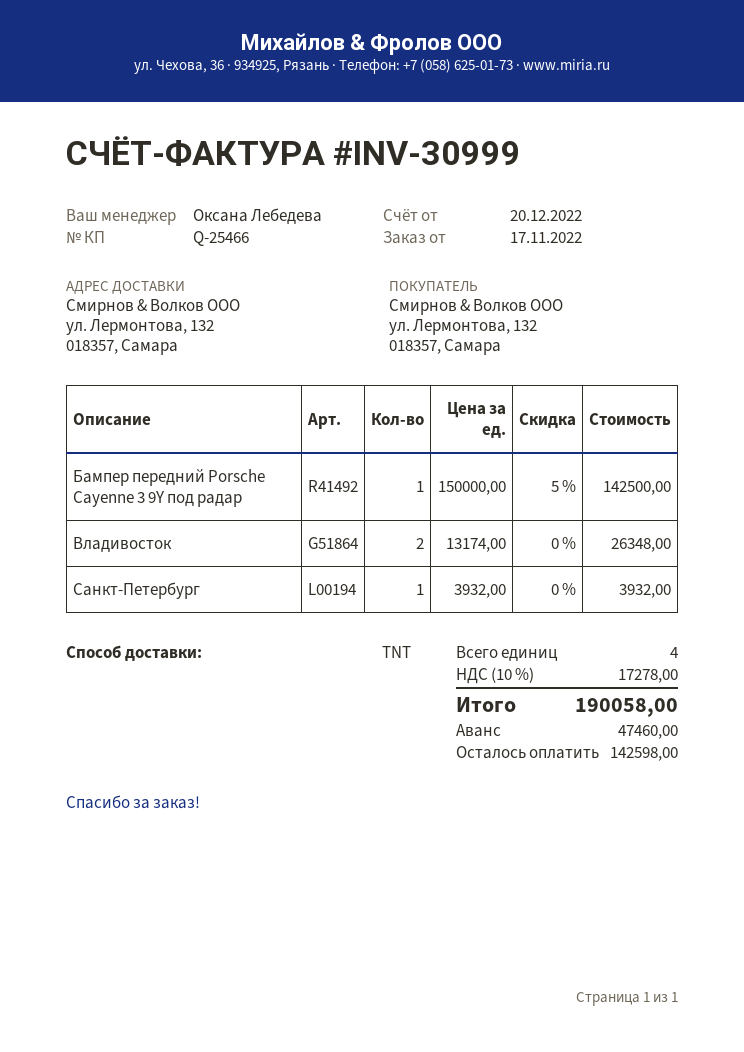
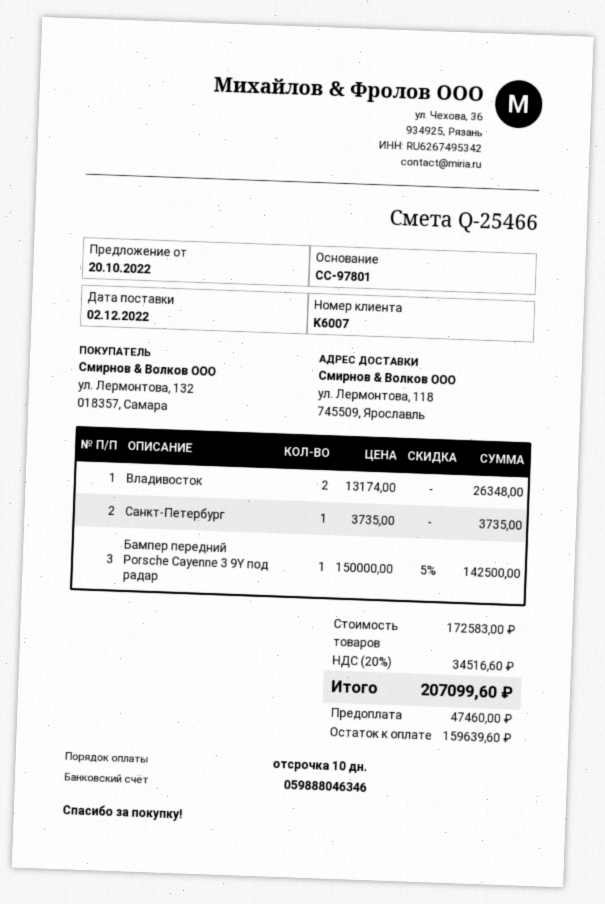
ship to: ул. Лермонтова, 132, 018357, Самара -> ул. Лермонтова, 118, 745509, Ярославль
Санкт-Петербург: 1 x 3932.00 = 3932.00 -> 1 x 3735.00 = 3735.00
tax: 10% = 17278.00 -> 20% = 34516.60
total: 190058.00 -> 207099.60
balance: 142598.00 -> 159639.60

